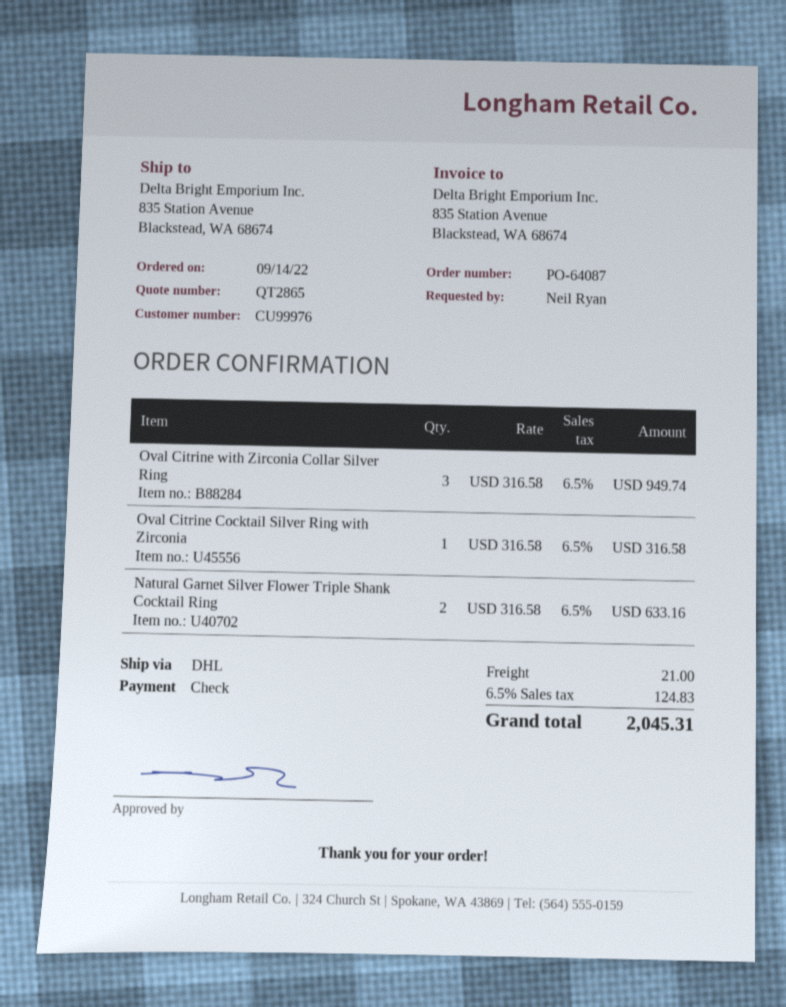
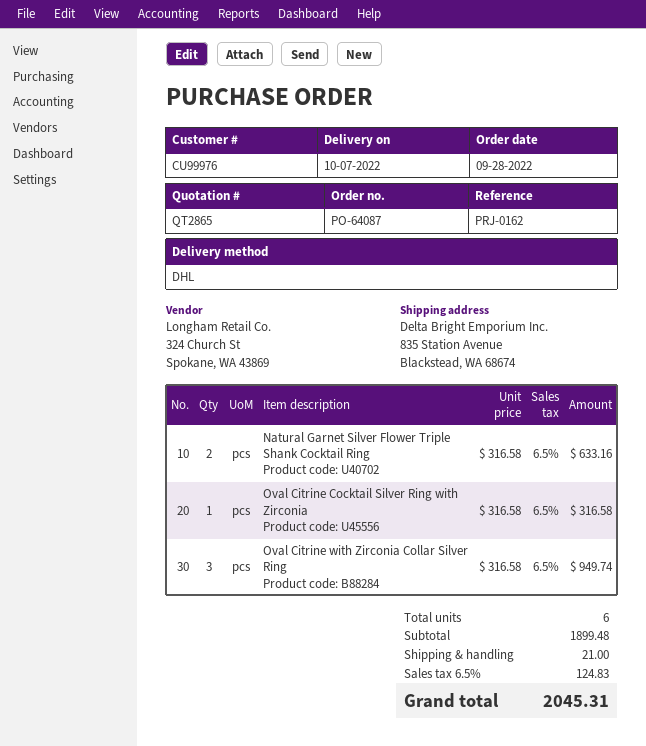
order date: 2022-09-14 -> 2022-09-28

